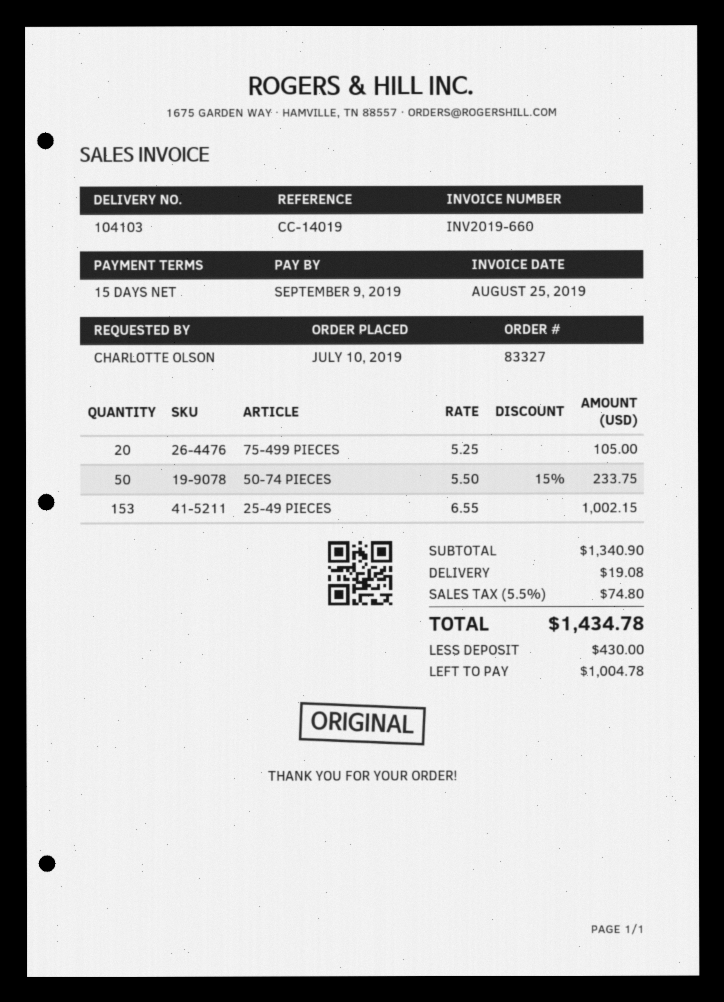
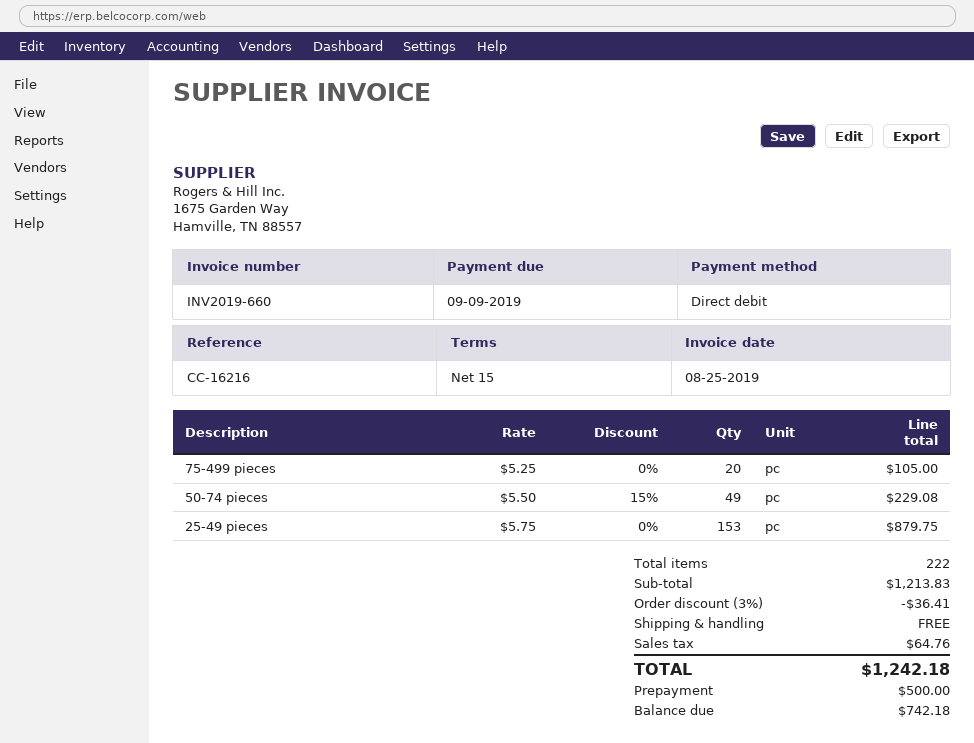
reference: CC-14019 -> CC-16216
50-74 PIECES: 50 x 5.50 - 15% = 233.75 -> 49 x 5.50 - 15% = 229.08
25-49 PIECES: 153 x 6.55 = 1002.15 -> 153 x 5.75 = 879.75
subtotal: 1340.90 -> 1213.83
discount: none -> 3% = 36.41
shipping: 19.08 -> 0.00
tax: 74.80 -> 64.76
total: 1434.78 -> 1242.18
deposit: 430.00 -> 500.00
balance: 1004.78 -> 742.18

